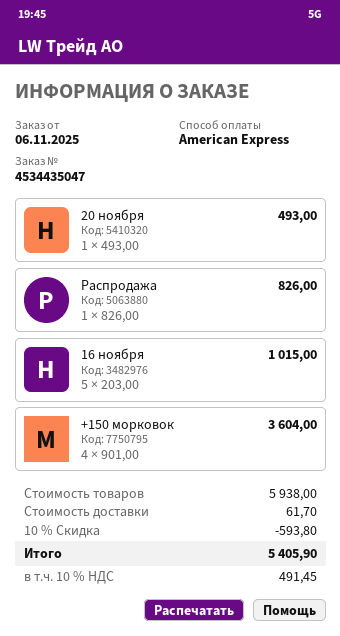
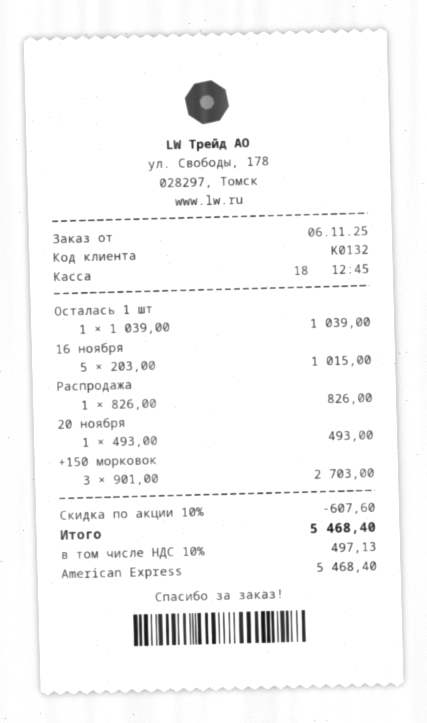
+150 морковок: 4 x 901.00 = 3604.00 -> 3 x 901.00 = 2703.00
Осталась 1 шт: none -> 1 x 1039.00 = 1039.00
discount: 10% = 593.80 -> 10% = 607.60
shipping: 61.70 -> none
tax: 10% = 491.45 -> 10% = 497.13
total: 5405.90 -> 5468.40

